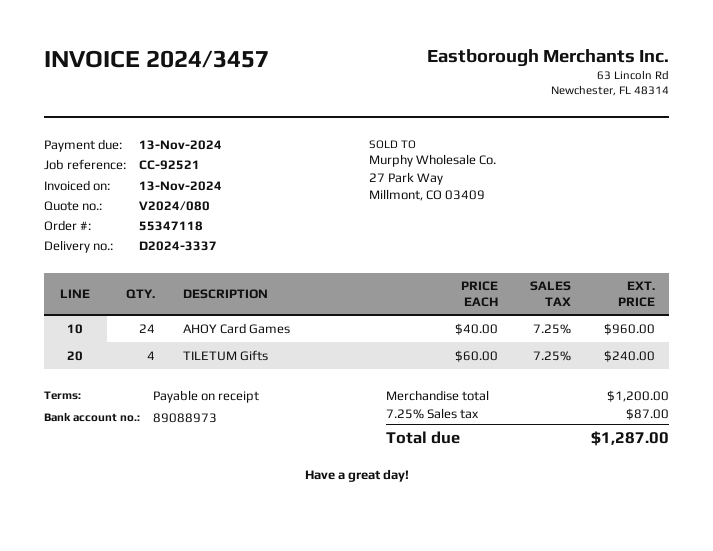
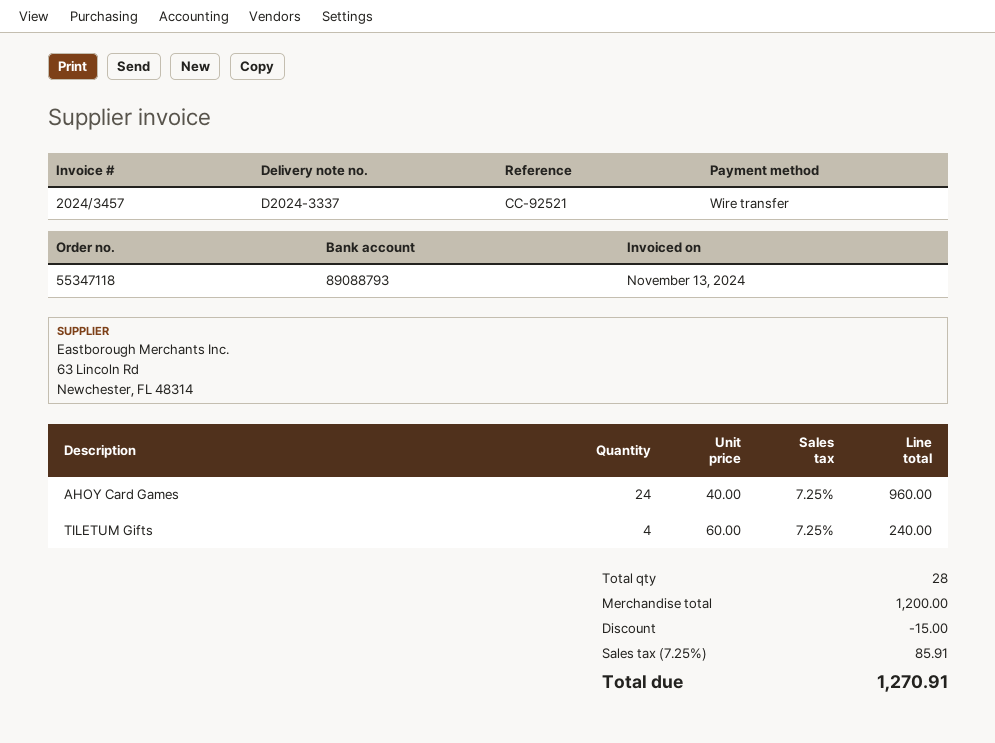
bank account: 89088973 -> 89088793
discount: none -> 15.00
tax: 7.25% = 87.00 -> 7.25% = 85.91
total: 1287.00 -> 1270.91

